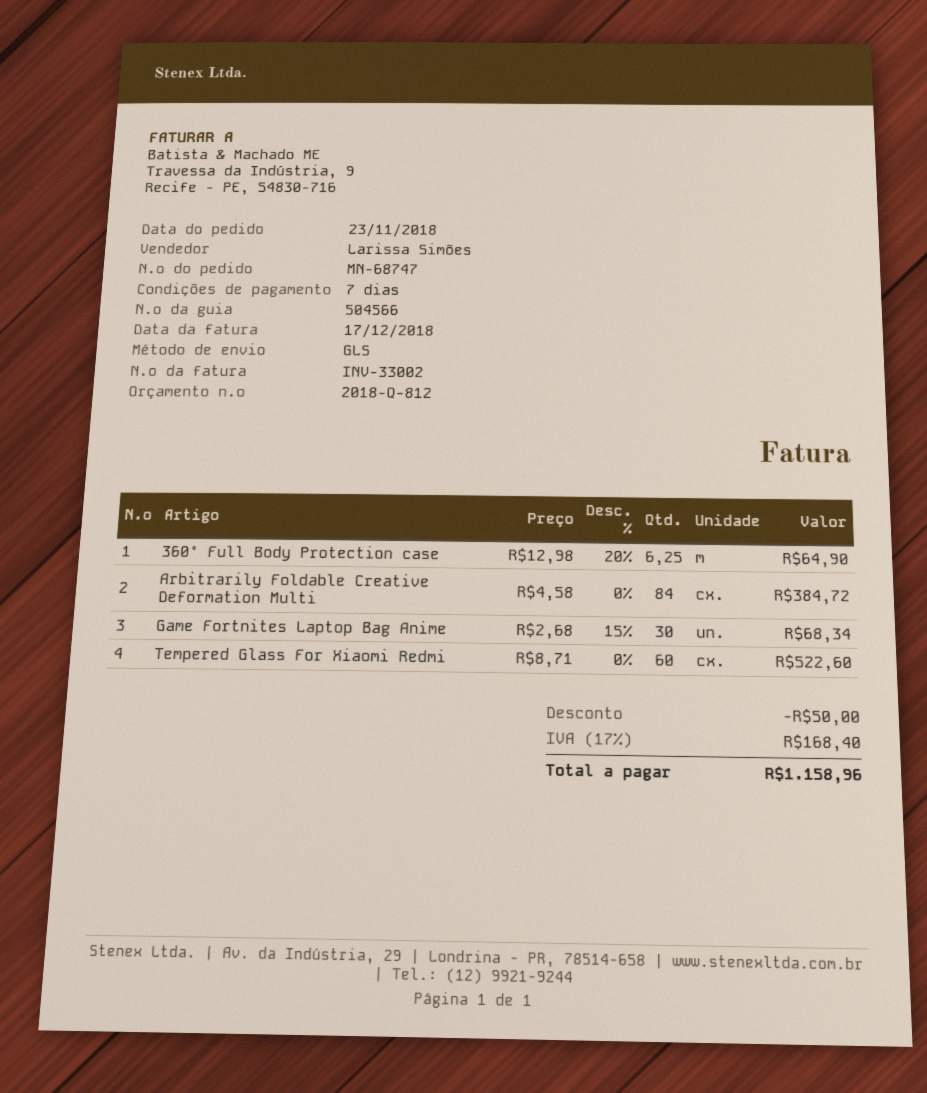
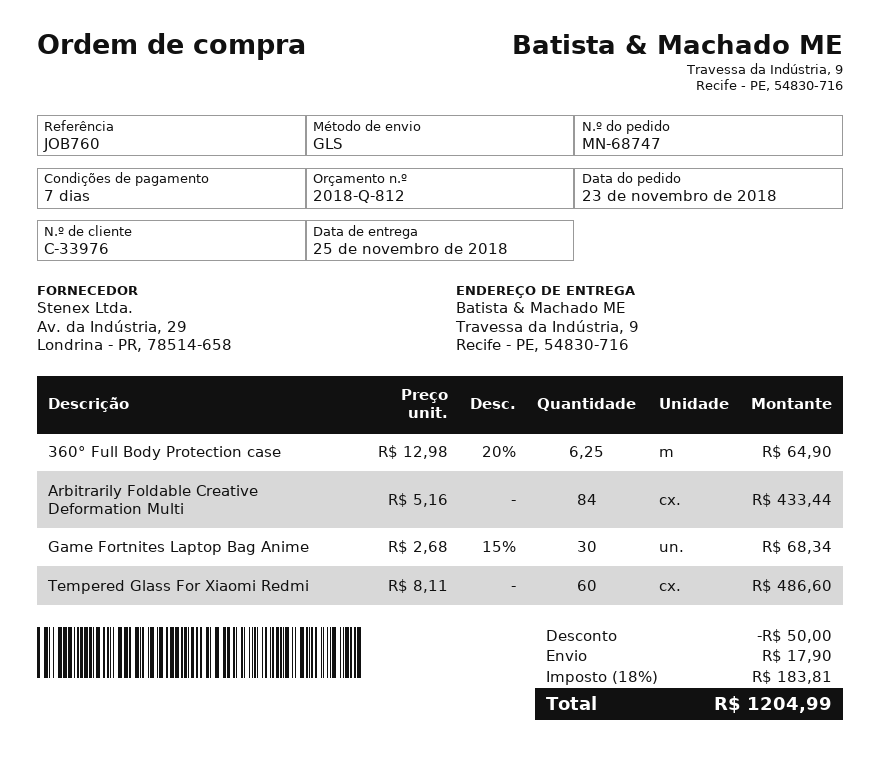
Arbitrarily Foldable Creative Deformation Multi: 84 x 4.58 = 384.72 -> 84 x 5.16 = 433.44
Tempered Glass For Xiaomi Redmi: 60 x 8.71 = 522.60 -> 60 x 8.11 = 486.60
shipping: none -> 17.90
tax: 17% = 168.40 -> 18% = 183.81
total: 1158.96 -> 1204.99

